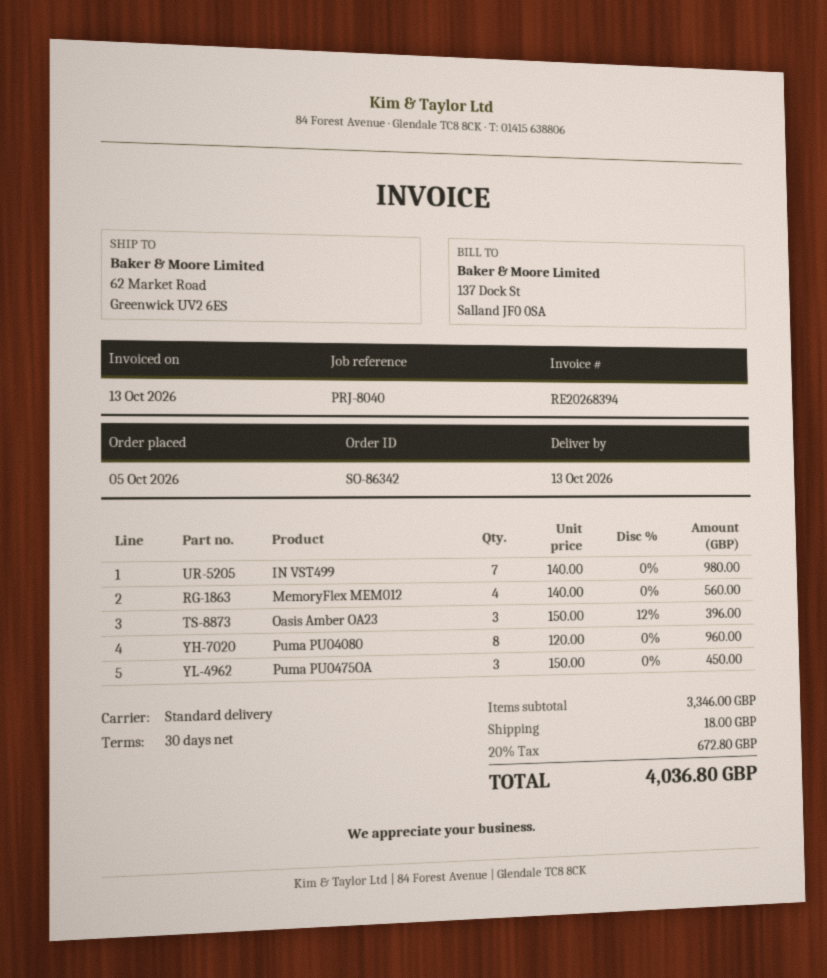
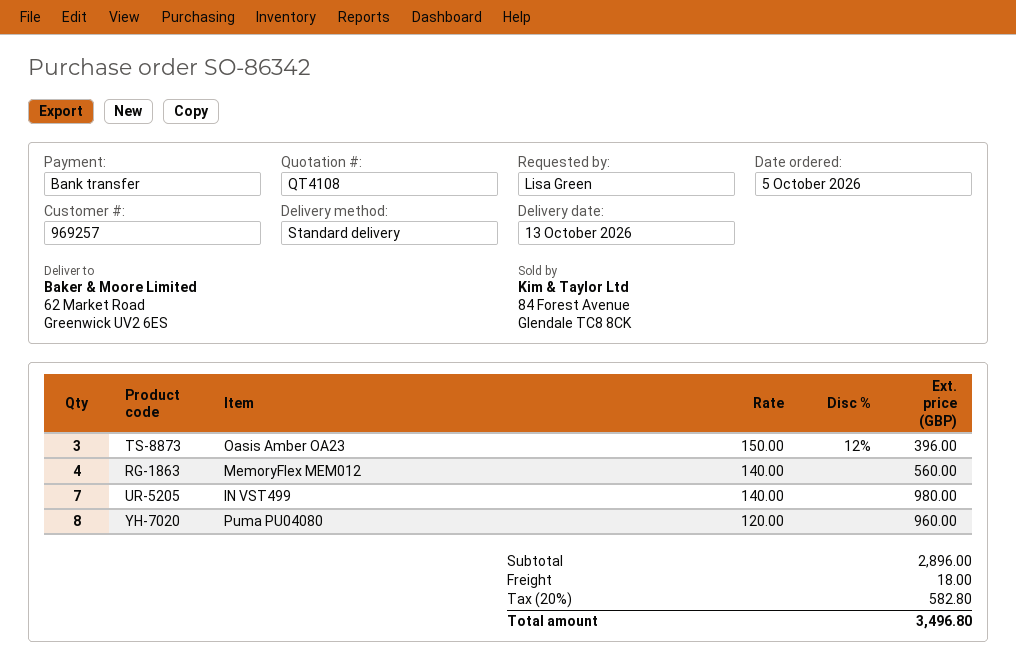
Puma PU0475OA: 3 x 150.00 = 450.00 -> none
subtotal: 3346.00 -> 2896.00
tax: 20% = 672.80 -> 20% = 582.80
total: 4036.80 -> 3496.80

